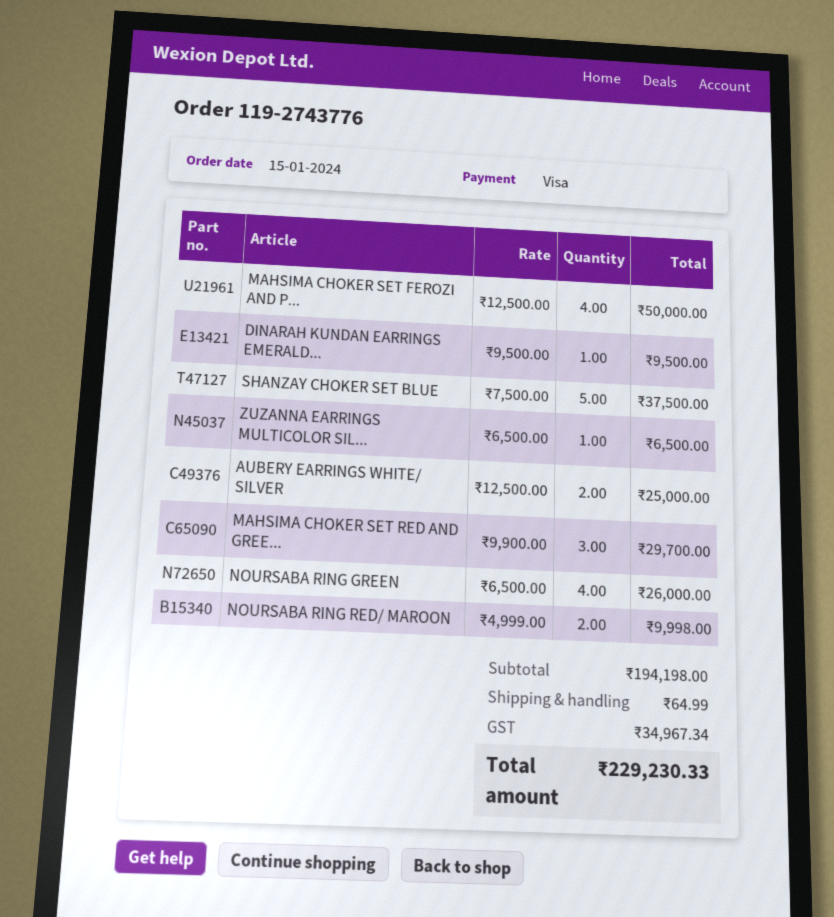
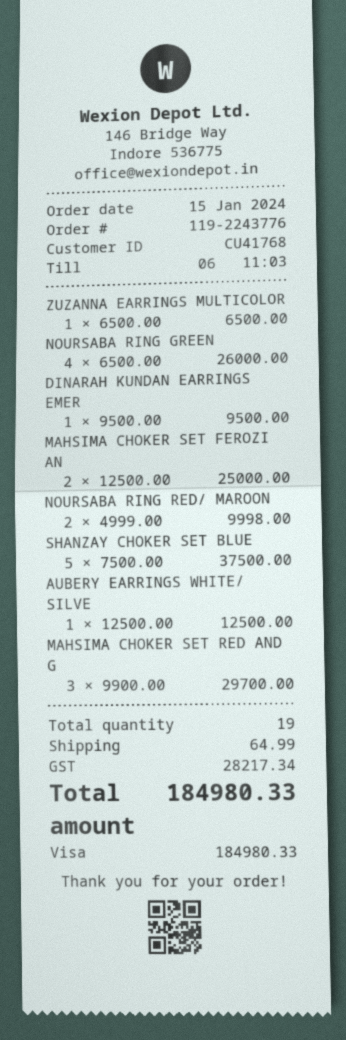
order number: 119-2743776 -> 119-2243776
MAHSIMA CHOKER SET FEROZI AND P...: 4 x 12500.00 = 50000.00 -> 2 x 12500.00 = 25000.00
AUBERY EARRINGS WHITE/ SILVER: 2 x 12500.00 = 25000.00 -> 1 x 12500.00 = 12500.00
tax: 34967.34 -> 28217.34
total: 229230.33 -> 184980.33

